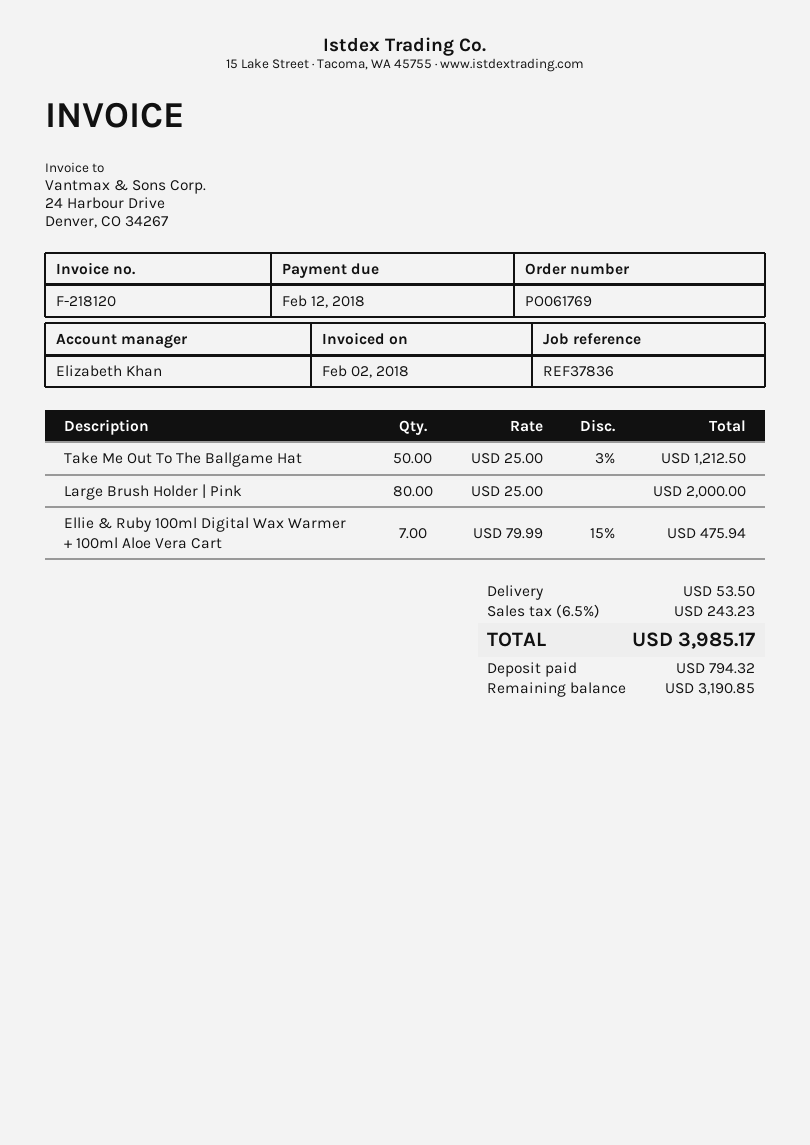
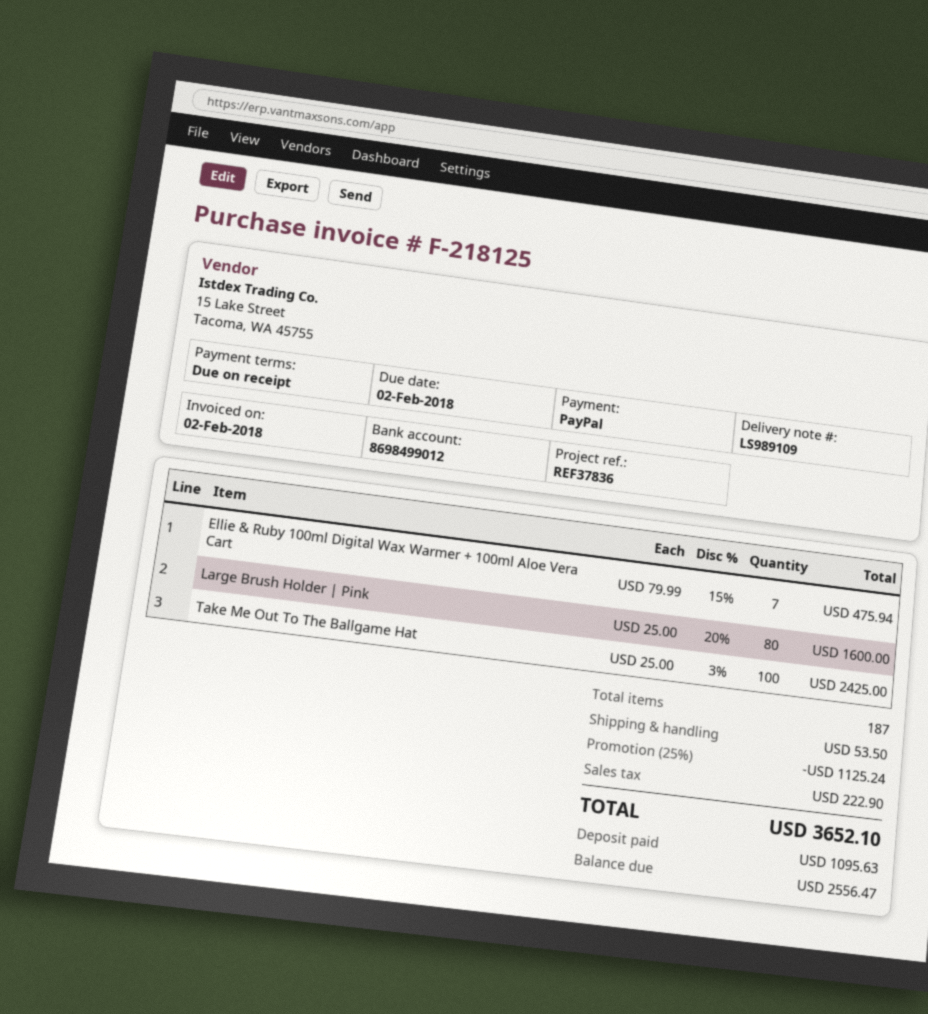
invoice number: F-218120 -> F-218125
due date: 2018-02-12 -> 2018-02-02
Take Me Out To The Ballgame Hat: 50 x 25.00 - 3% = 1212.50 -> 100 x 25.00 - 3% = 2425.00
Large Brush Holder | Pink: 80 x 25.00 = 2000.00 -> 80 x 25.00 - 20% = 1600.00
discount: none -> 25% = 1125.24
tax: 243.23 -> 222.90
total: 3985.17 -> 3652.10
deposit: 794.32 -> 1095.63
balance: 3190.85 -> 2556.47

